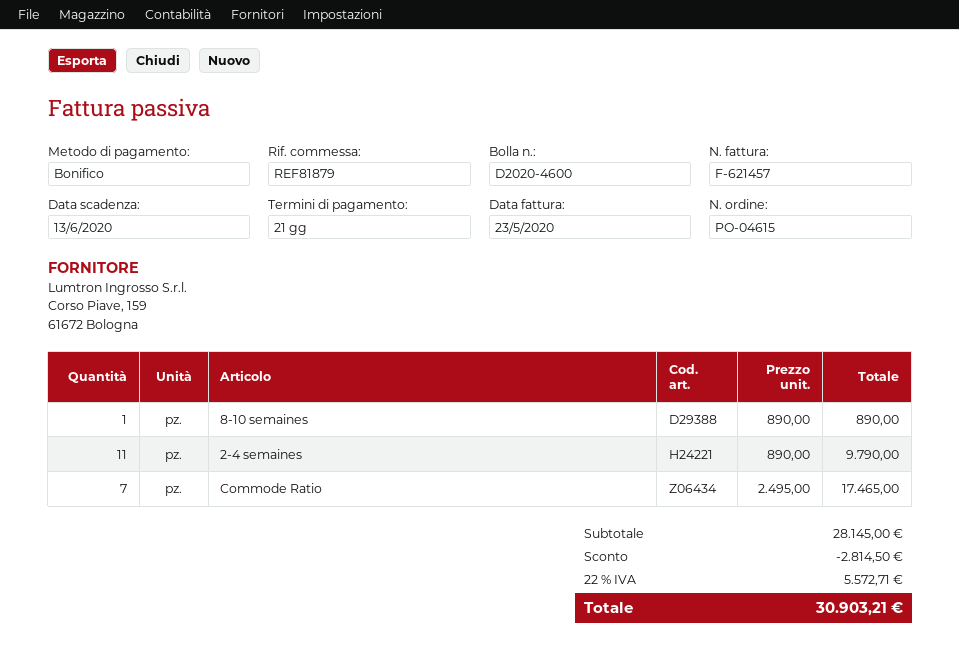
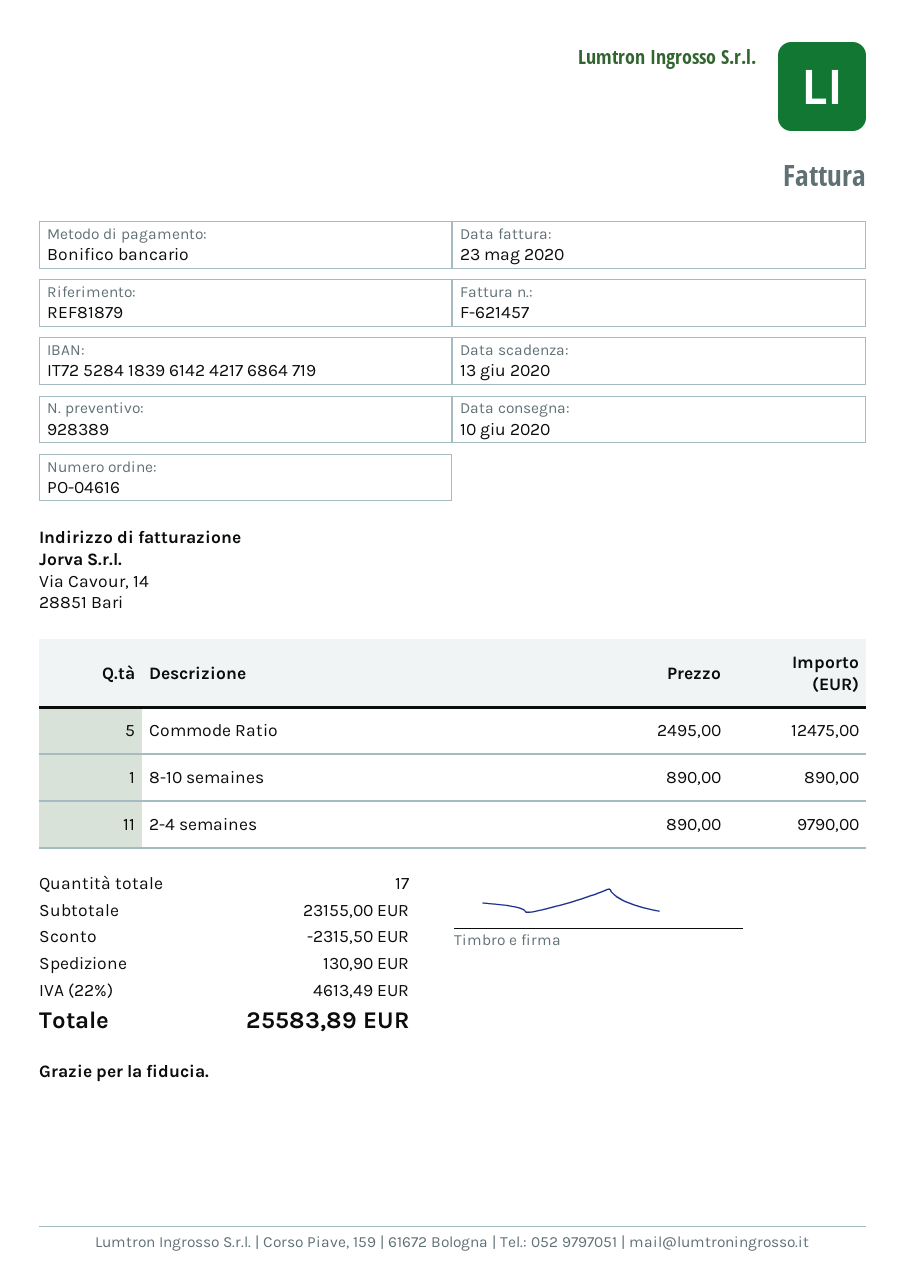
order number: PO-04615 -> PO-04616
Commode Ratio: 7 x 2495.00 = 17465.00 -> 5 x 2495.00 = 12475.00
subtotal: 28145.00 -> 23155.00
discount: 2814.50 -> 2315.50
shipping: none -> 130.90
tax: 22% = 5572.71 -> 22% = 4613.49
total: 30903.21 -> 25583.89

